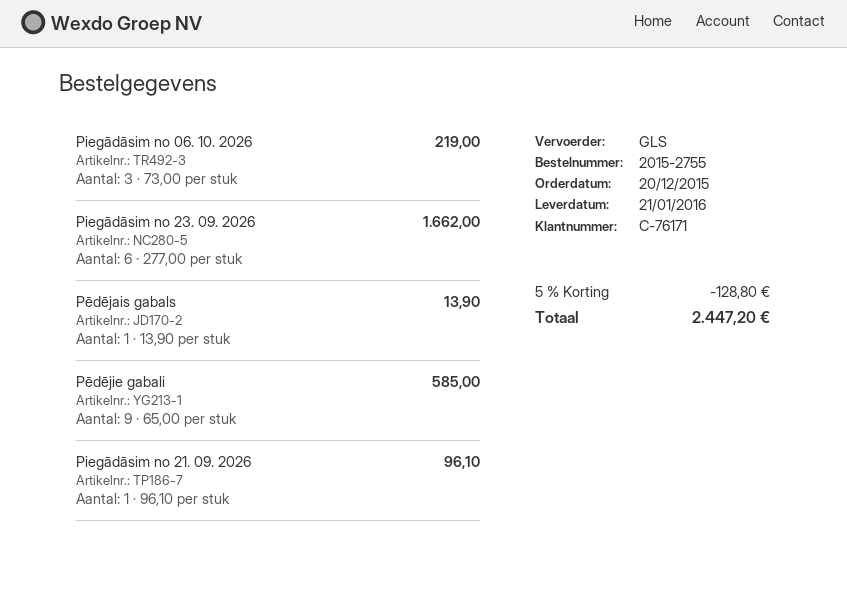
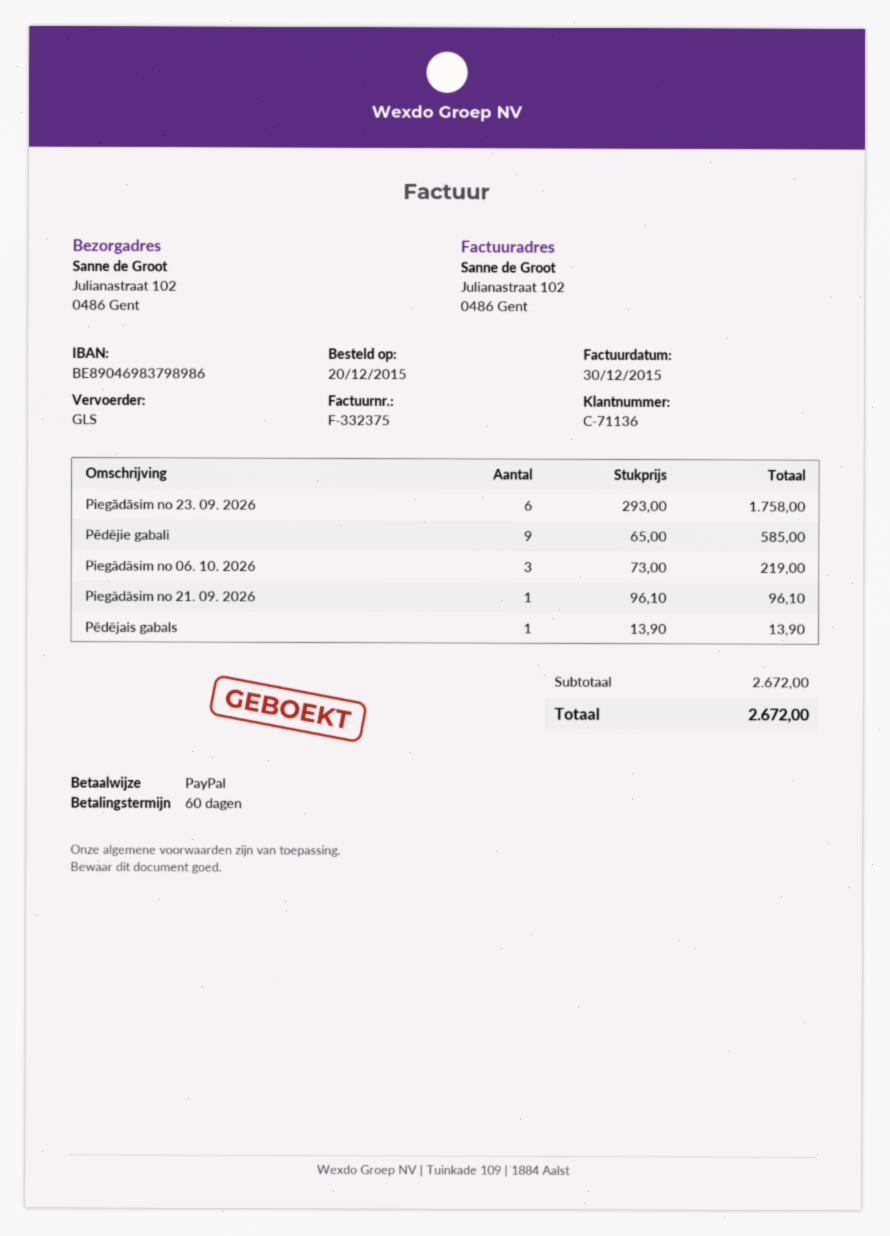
customer number: C-76171 -> C-71136
Piegādāsim no 23. 09. 2026: 6 x 277.00 = 1662.00 -> 6 x 293.00 = 1758.00
discount: 5% = 128.80 -> none
total: 2447.20 -> 2672.00

